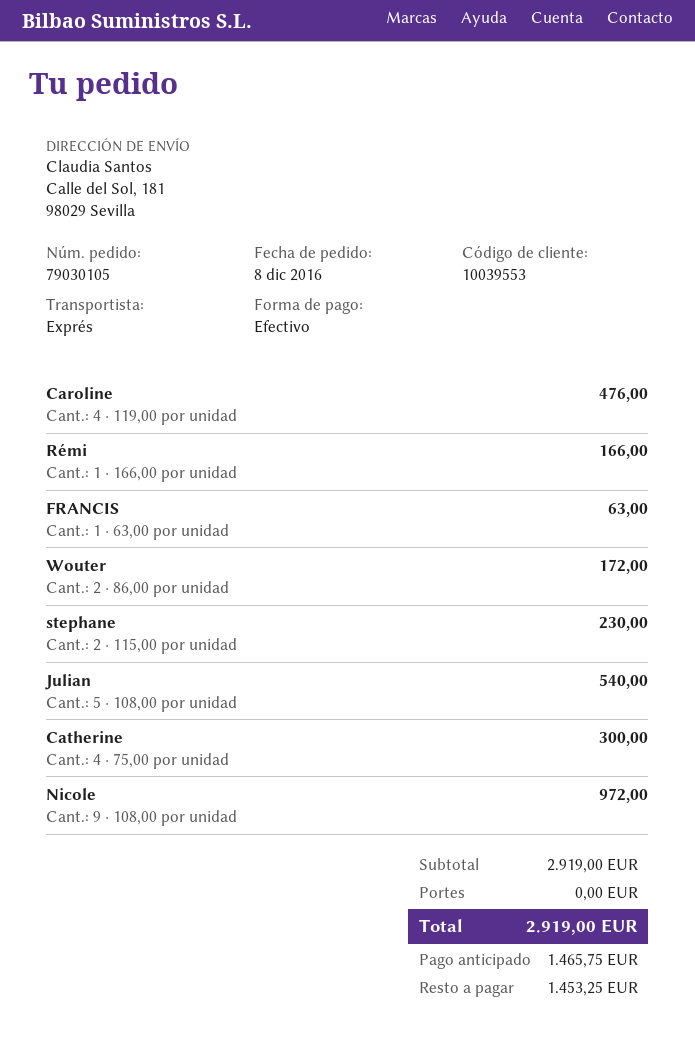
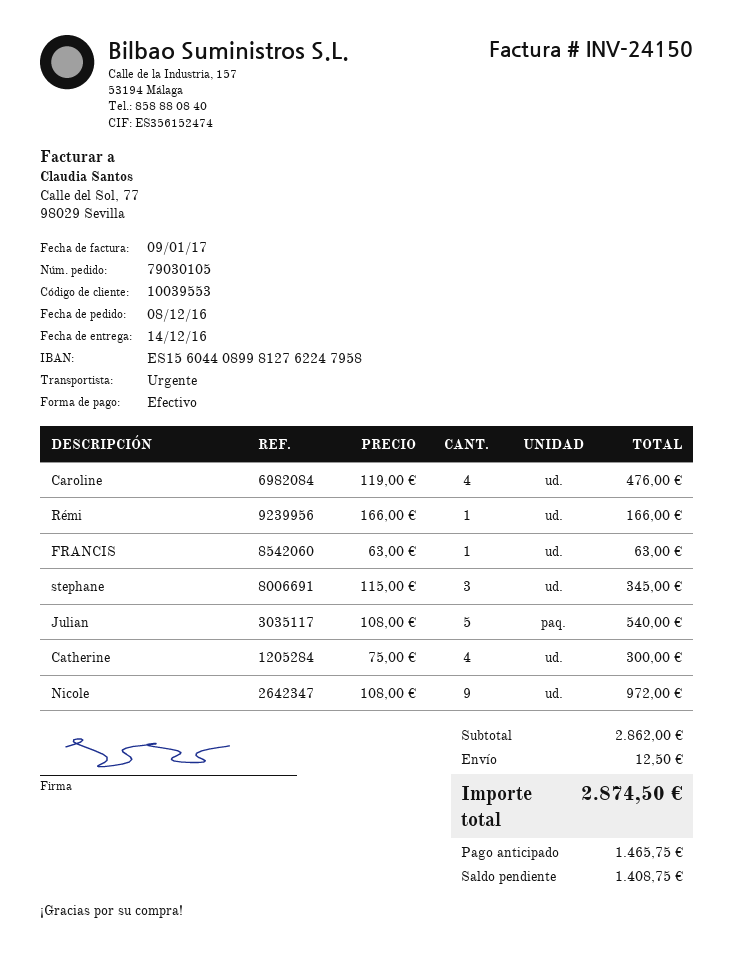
Wouter: 2 x 86.00 = 172.00 -> none
stephane: 2 x 115.00 = 230.00 -> 3 x 115.00 = 345.00
subtotal: 2919.00 -> 2862.00
shipping: 0.00 -> 12.50
total: 2919.00 -> 2874.50
balance: 1453.25 -> 1408.75

